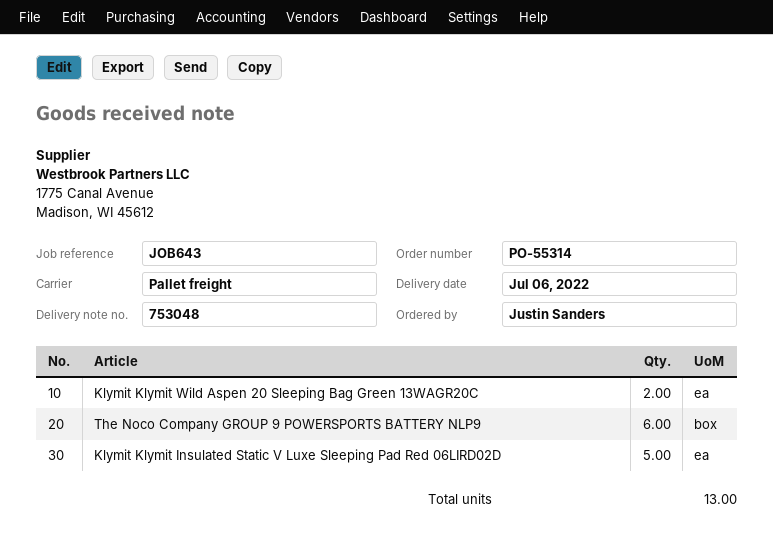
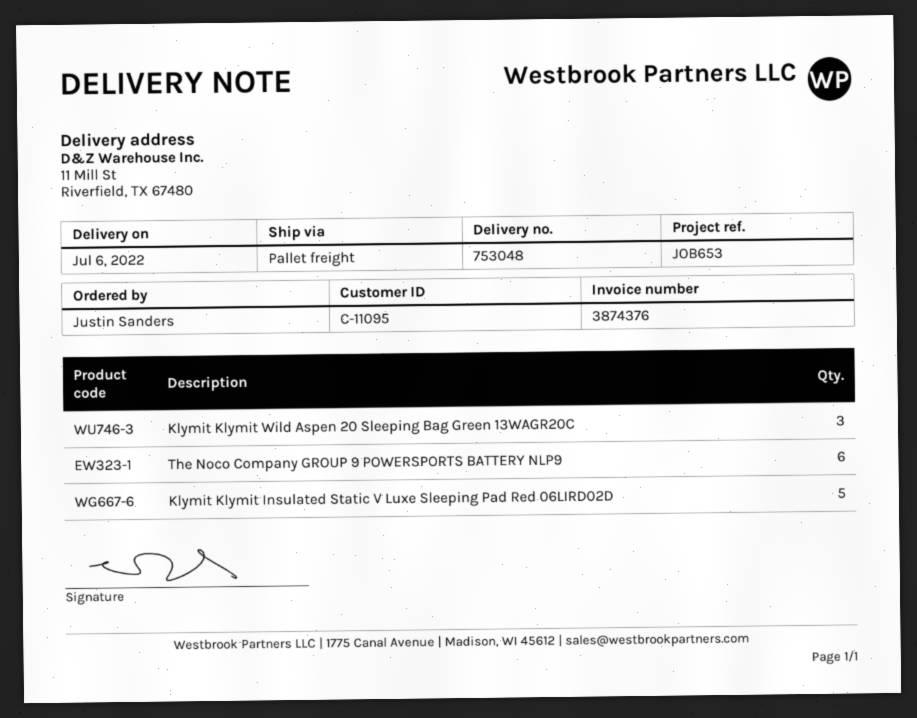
reference: JOB643 -> JOB653
Klymit Klymit Wild Aspen 20 Sleeping Bag Green 13WAGR20C: 2 -> 3

